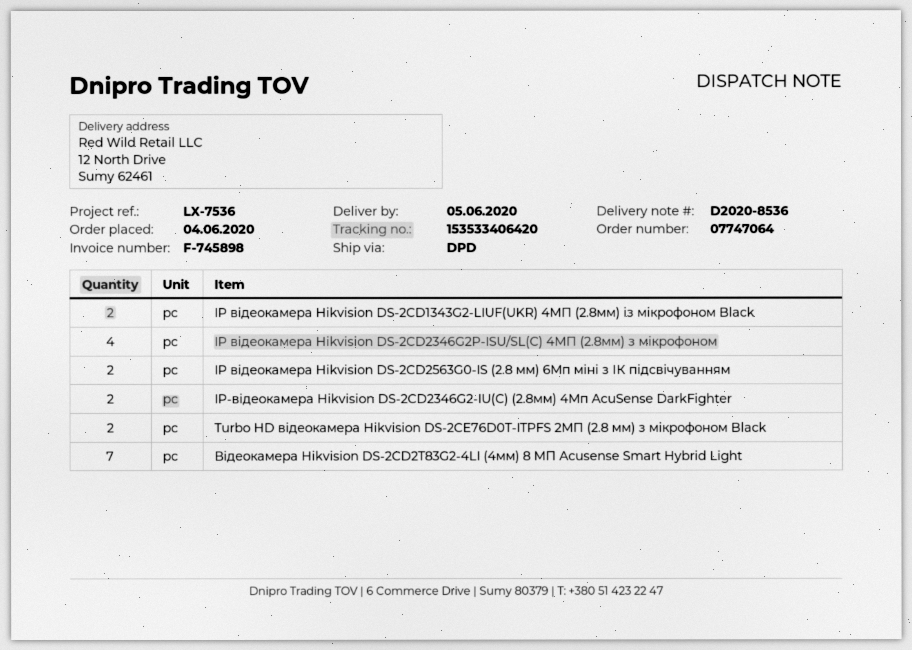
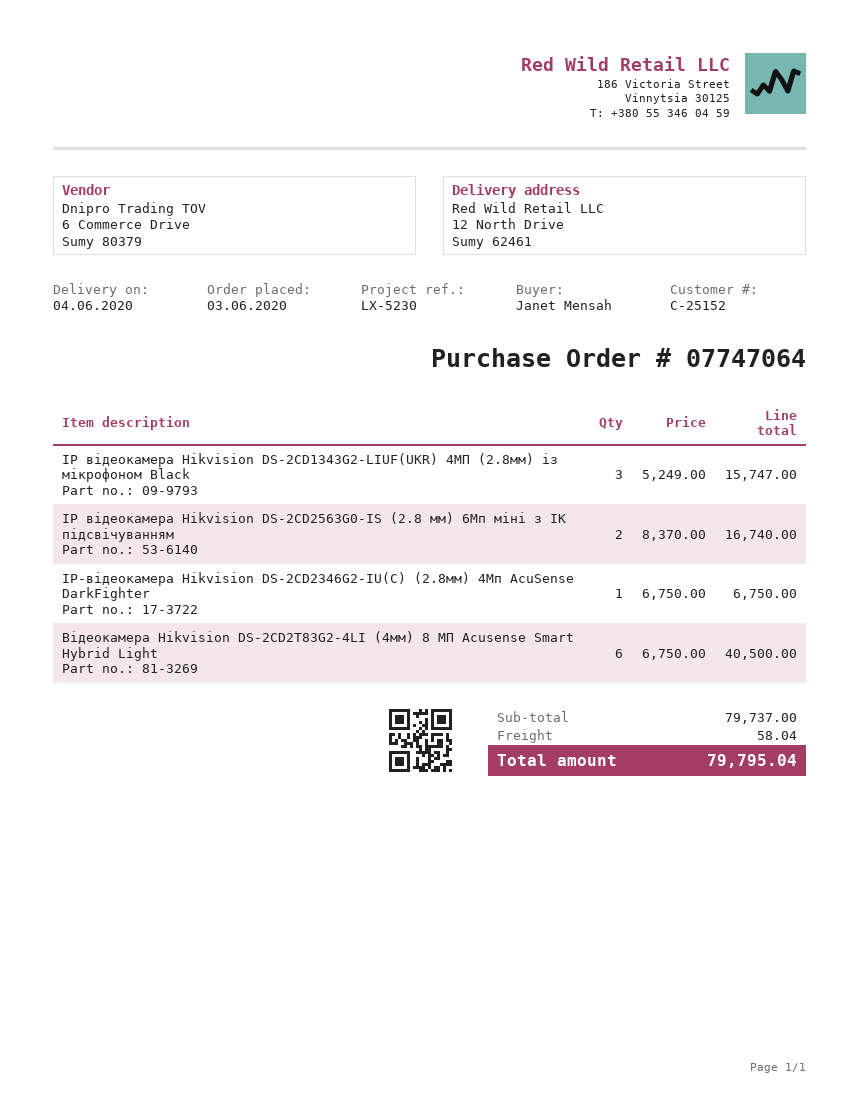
order date: 2020-06-04 -> 2020-06-03
delivery date: 2020-06-05 -> 2020-06-04
reference: LX-7536 -> LX-5230
IP відеокамера Hikvision DS-2CD1343G2-LIUF(UKR) 4МП (2.8мм) із мікрофоном Black: 2 -> 3
IP відеокамера Hikvision DS-2CD2346G2P-ISU/SL(C) 4МП (2.8мм) з мікрофоном: 4 -> none
IP-відеокамера Hikvision DS-2CD2346G2-IU(С) (2.8мм) 4Мп AcuSense DarkFighter: 2 -> 1
Turbo HD відеокамера Hikvision DS-2CE76D0T-ITPFS 2МП (2.8 мм) з мікрофоном Black: 2 -> none
Відеокамера Hikvision DS-2CD2T83G2-4LI (4мм) 8 МП Acusense Smart Hybrid Light: 7 -> 6

